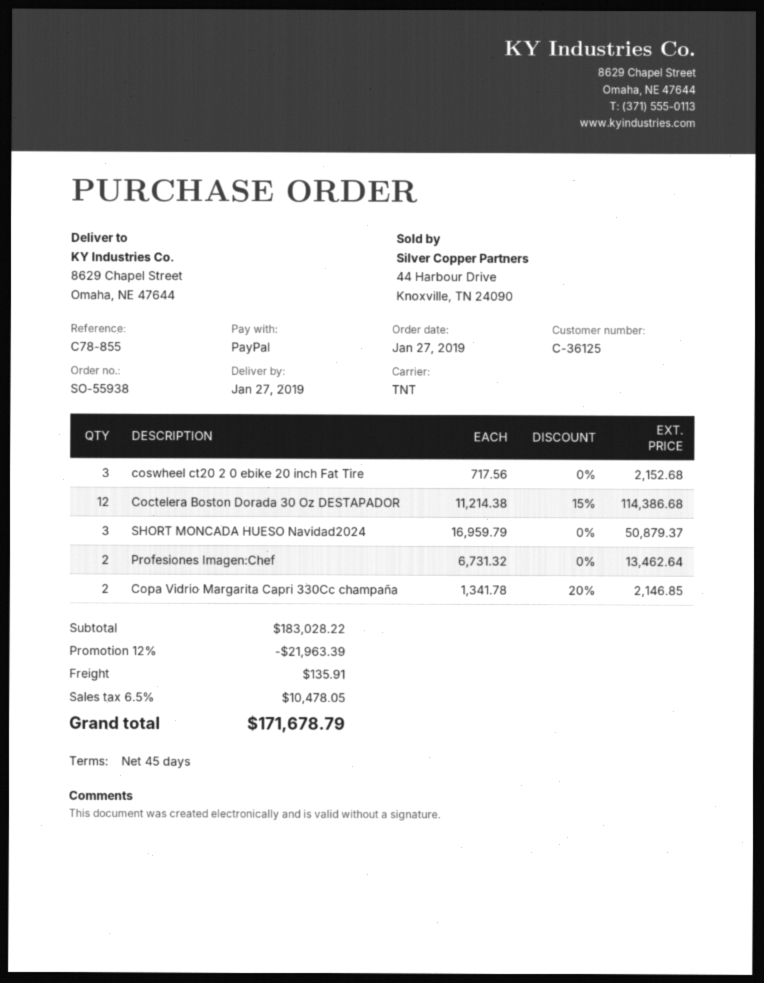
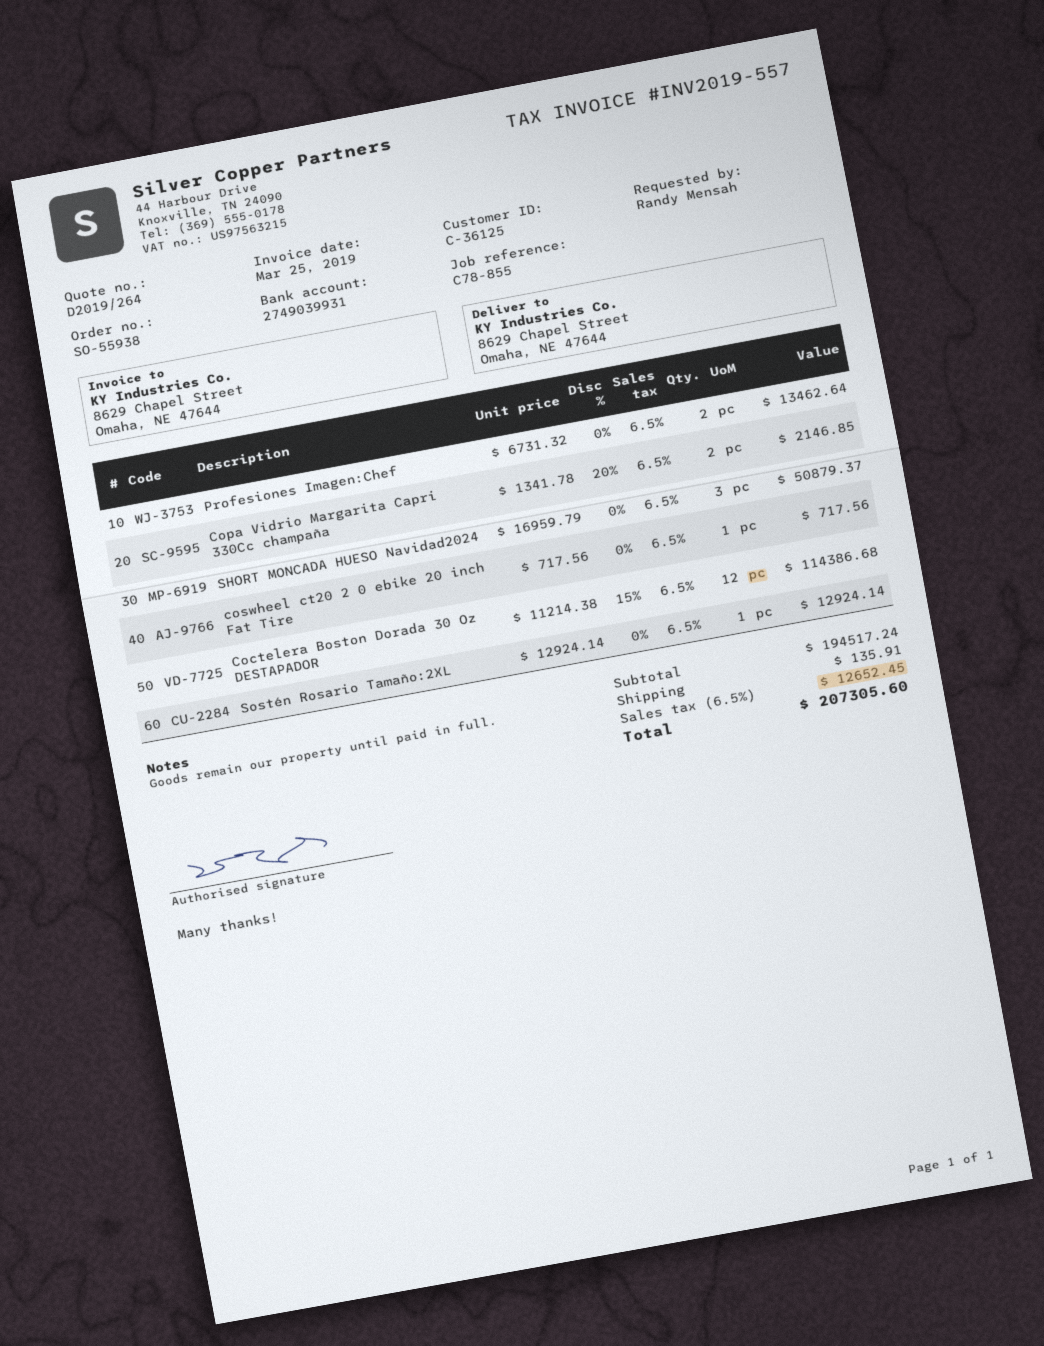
coswheel ct20 2 0 ebike 20 inch Fat Tire: 3 x 717.56 = 2152.68 -> 1 x 717.56 = 717.56
Sostén Rosario Tamaño:2XL: none -> 1 x 12924.14 = 12924.14
subtotal: 183028.22 -> 194517.24
discount: 12% = 21963.39 -> none
tax: 6.5% = 10478.05 -> 6.5% = 12652.45
total: 171678.79 -> 207305.60

